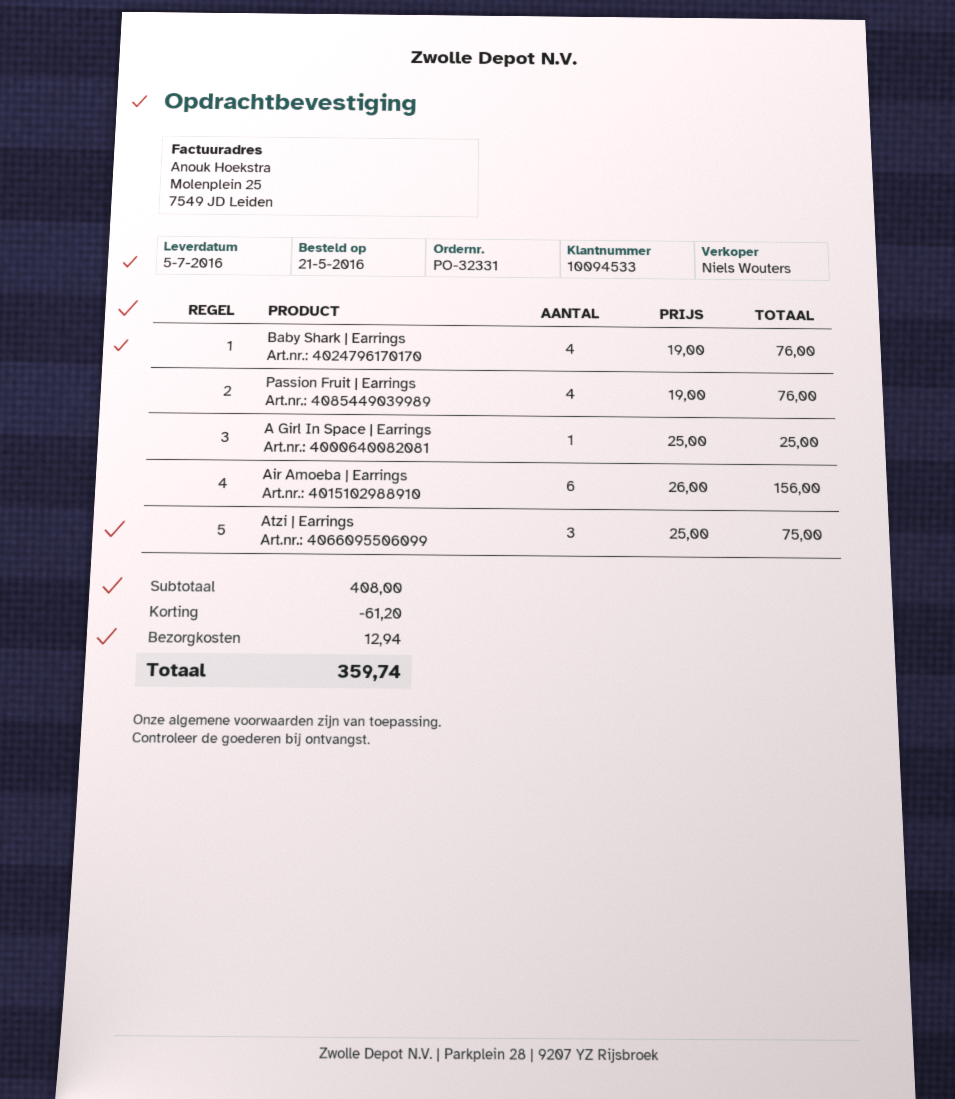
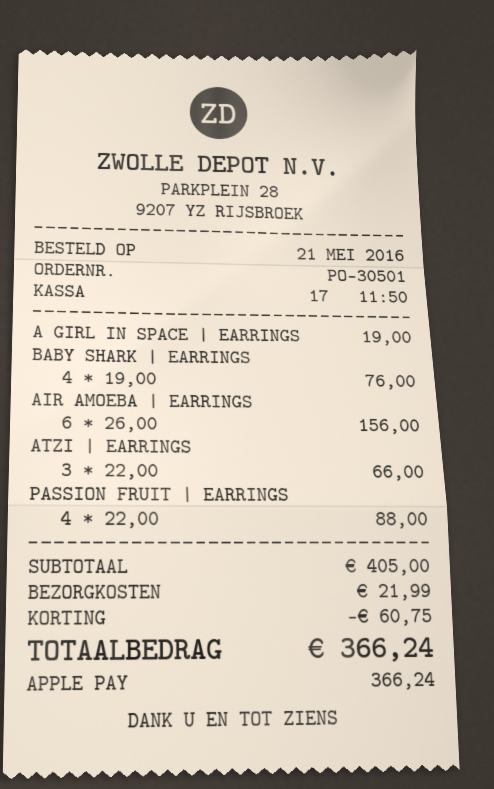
order number: PO-32331 -> PO-30501
Passion Fruit | Earrings: 4 x 19.00 = 76.00 -> 4 x 22.00 = 88.00
A Girl In Space | Earrings: 1 x 25.00 = 25.00 -> 1 x 19.00 = 19.00
Atzi | Earrings: 3 x 25.00 = 75.00 -> 3 x 22.00 = 66.00
subtotal: 408.00 -> 405.00
discount: 61.20 -> 60.75
shipping: 12.94 -> 21.99
total: 359.74 -> 366.24

